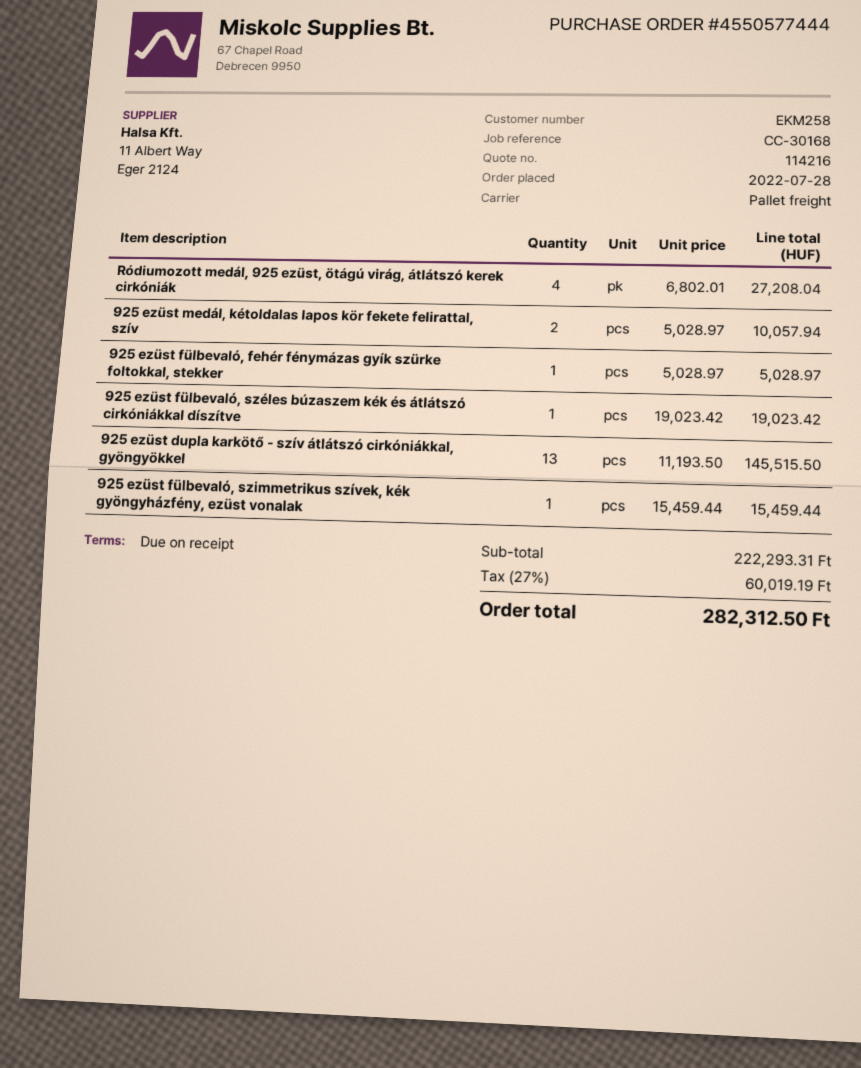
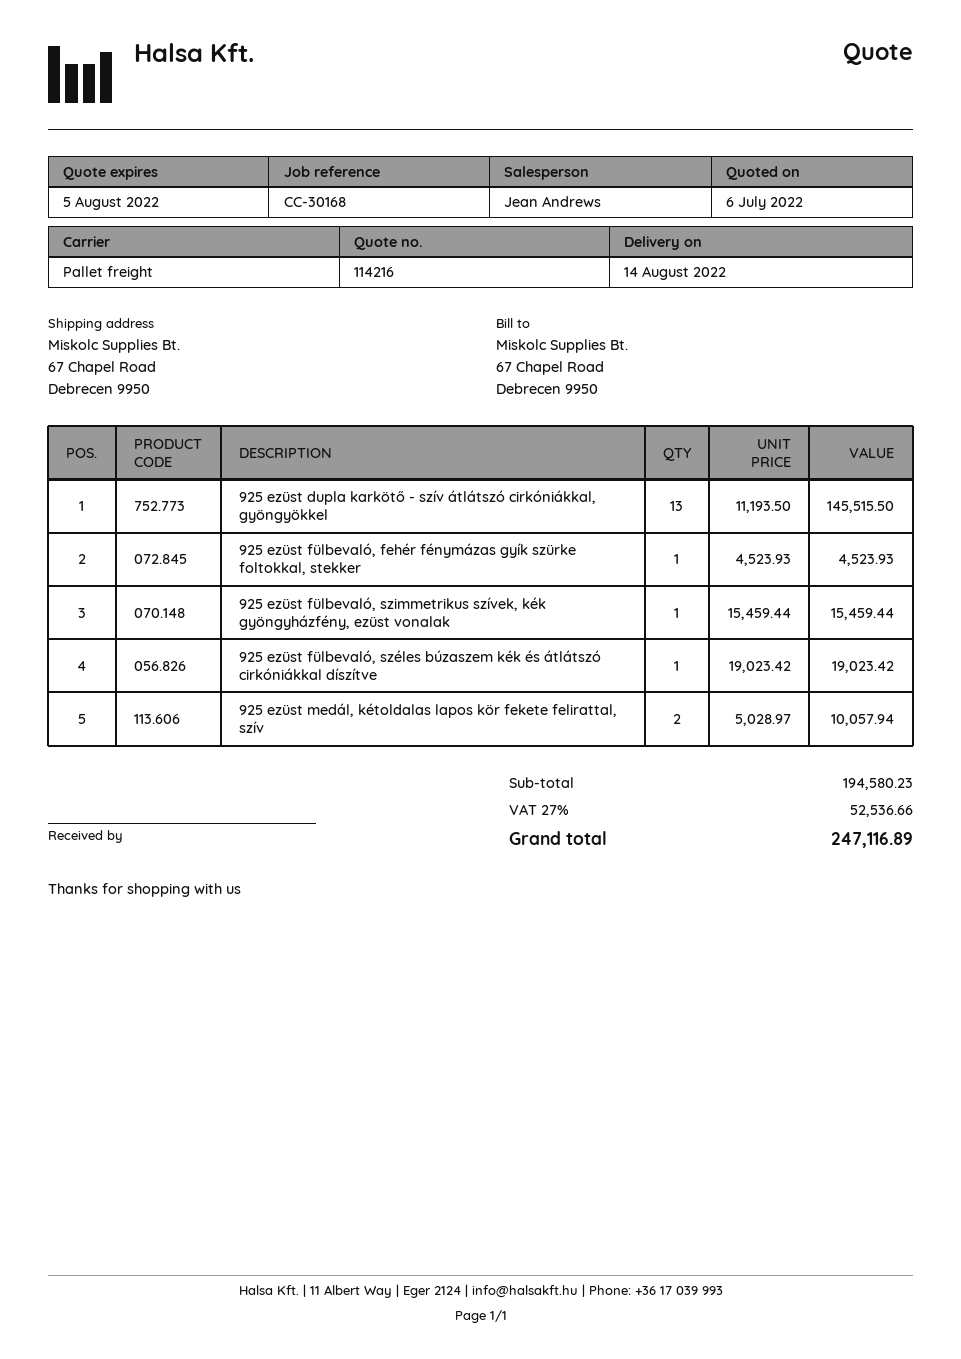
Ródiumozott medál, 925 ezüst, ötágú virág, átlátszó kerek cirkóniák: 4 x 6802.01 = 27208.04 -> none
925 ezüst fülbevaló, fehér fénymázas gyík szürke foltokkal, stekker: 1 x 5028.97 = 5028.97 -> 1 x 4523.93 = 4523.93
subtotal: 222293.31 -> 194580.23
tax: 27% = 60019.19 -> 27% = 52536.66
total: 282312.50 -> 247116.89

